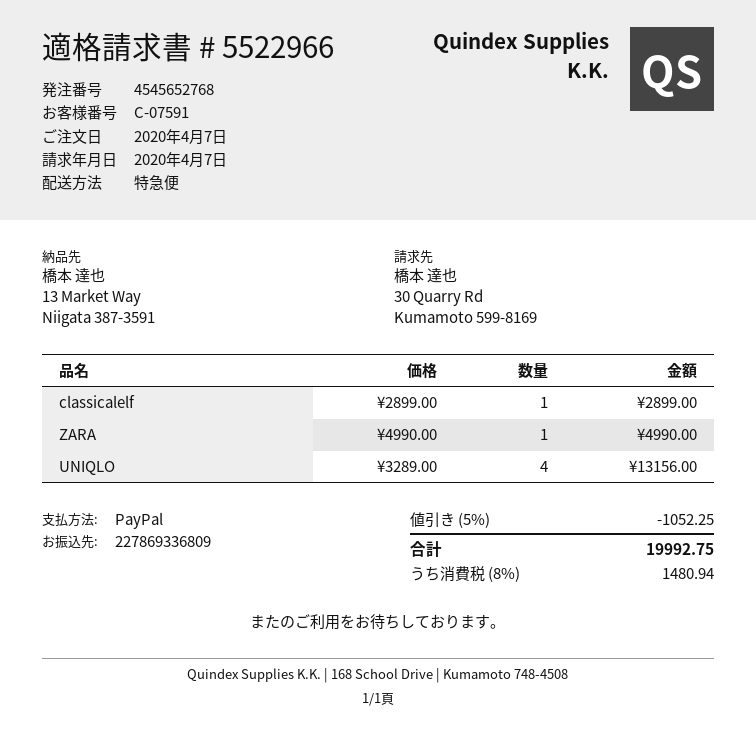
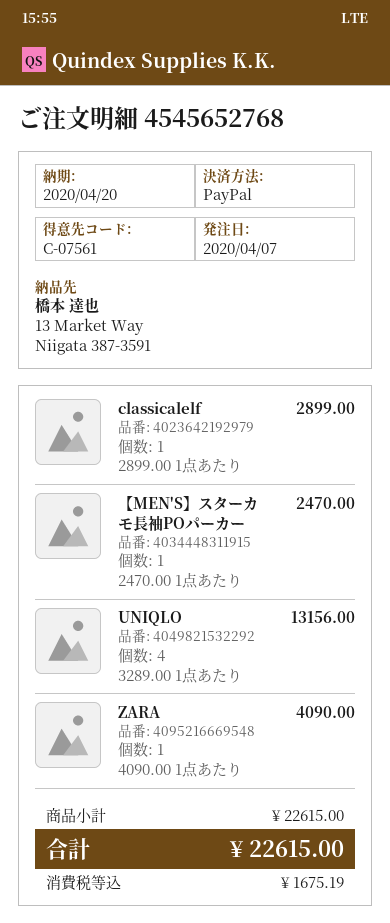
customer number: C-07591 -> C-07561
ZARA: 1 x 4990.00 = 4990.00 -> 1 x 4090.00 = 4090.00
【MEN'S】スターカモ長袖POパーカー: none -> 1 x 2470.00 = 2470.00
discount: 5% = 1052.25 -> none
tax: 1480.94 -> 1675.19
total: 19992.75 -> 22615.00

